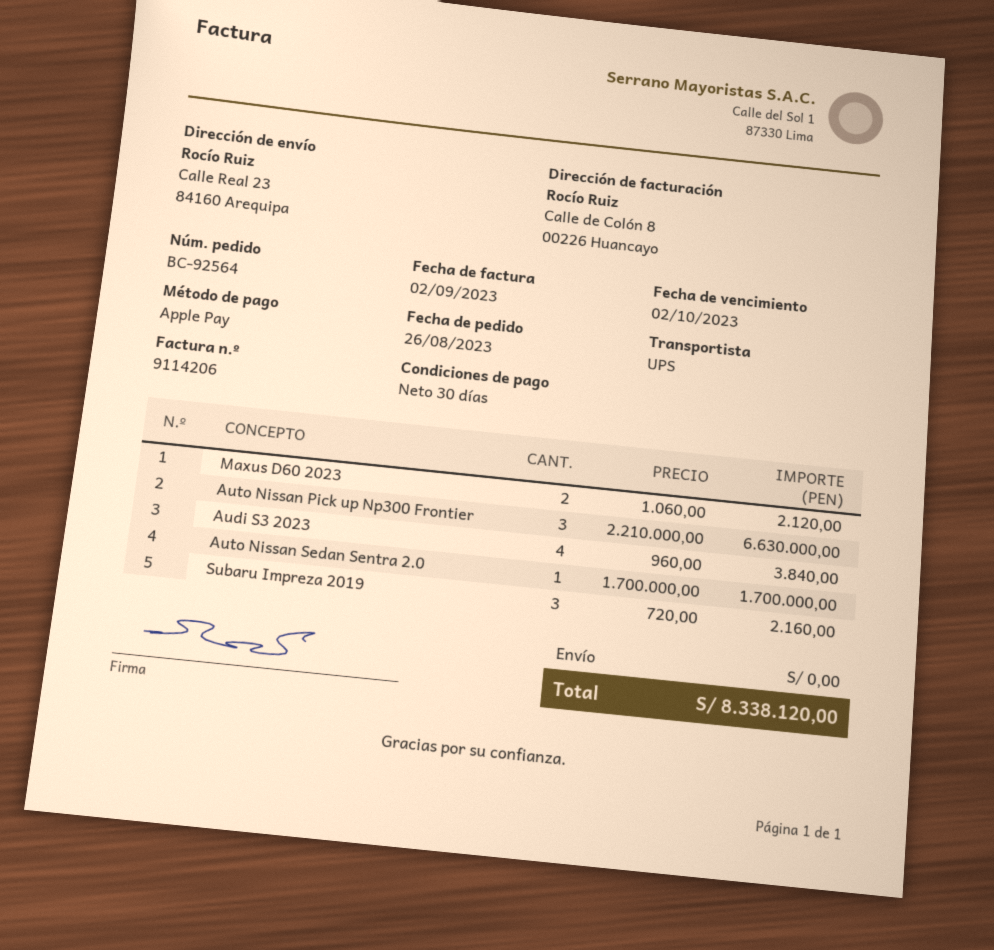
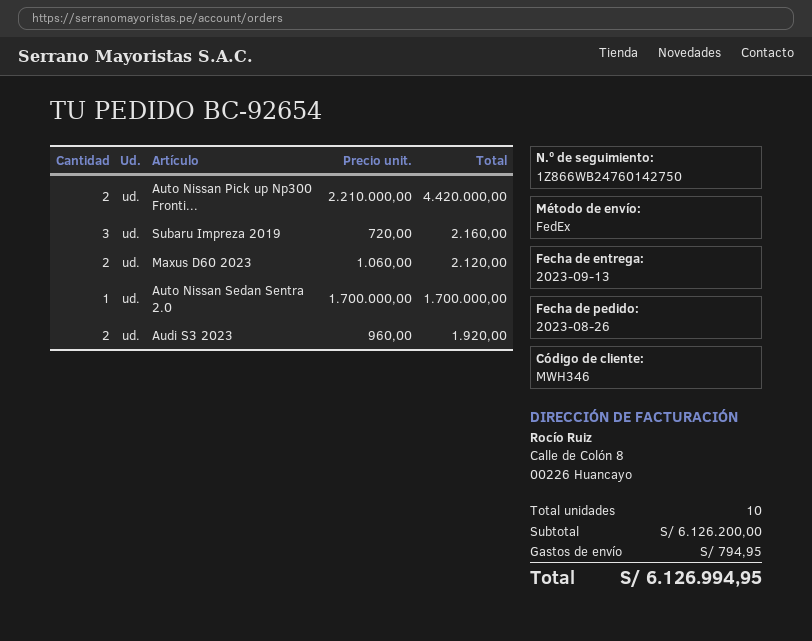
order number: BC-92564 -> BC-92654
shipping method: UPS -> FedEx
Auto Nissan Pick up Np300 Frontier: 3 x 2210000.00 = 6630000.00 -> 2 x 2210000.00 = 4420000.00
Audi S3 2023: 4 x 960.00 = 3840.00 -> 2 x 960.00 = 1920.00
shipping: 0.00 -> 794.95
total: 8338120.00 -> 6126994.95

